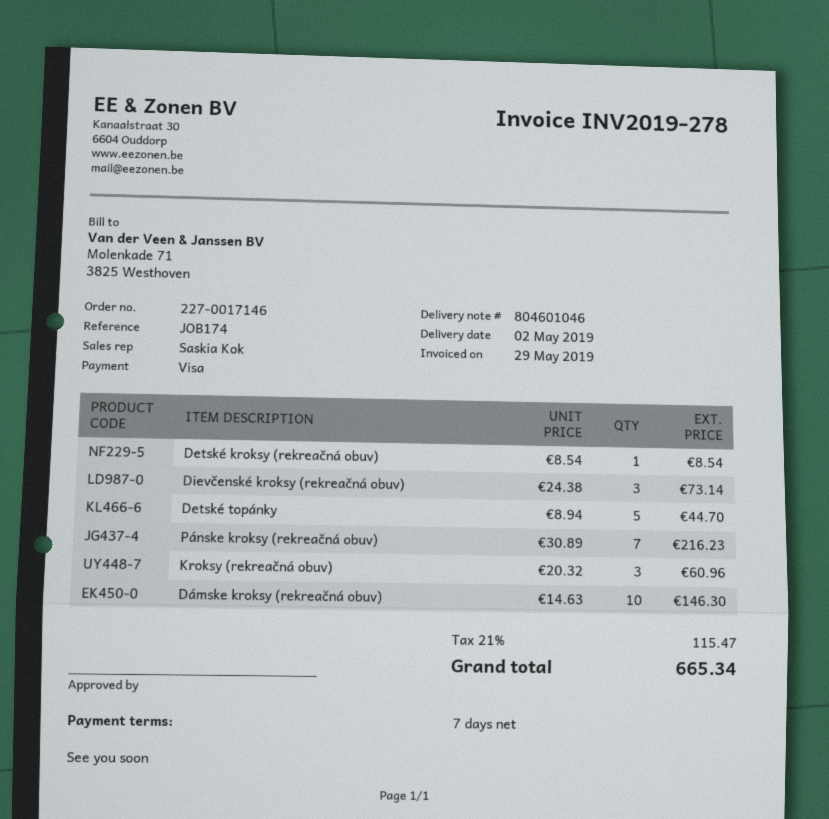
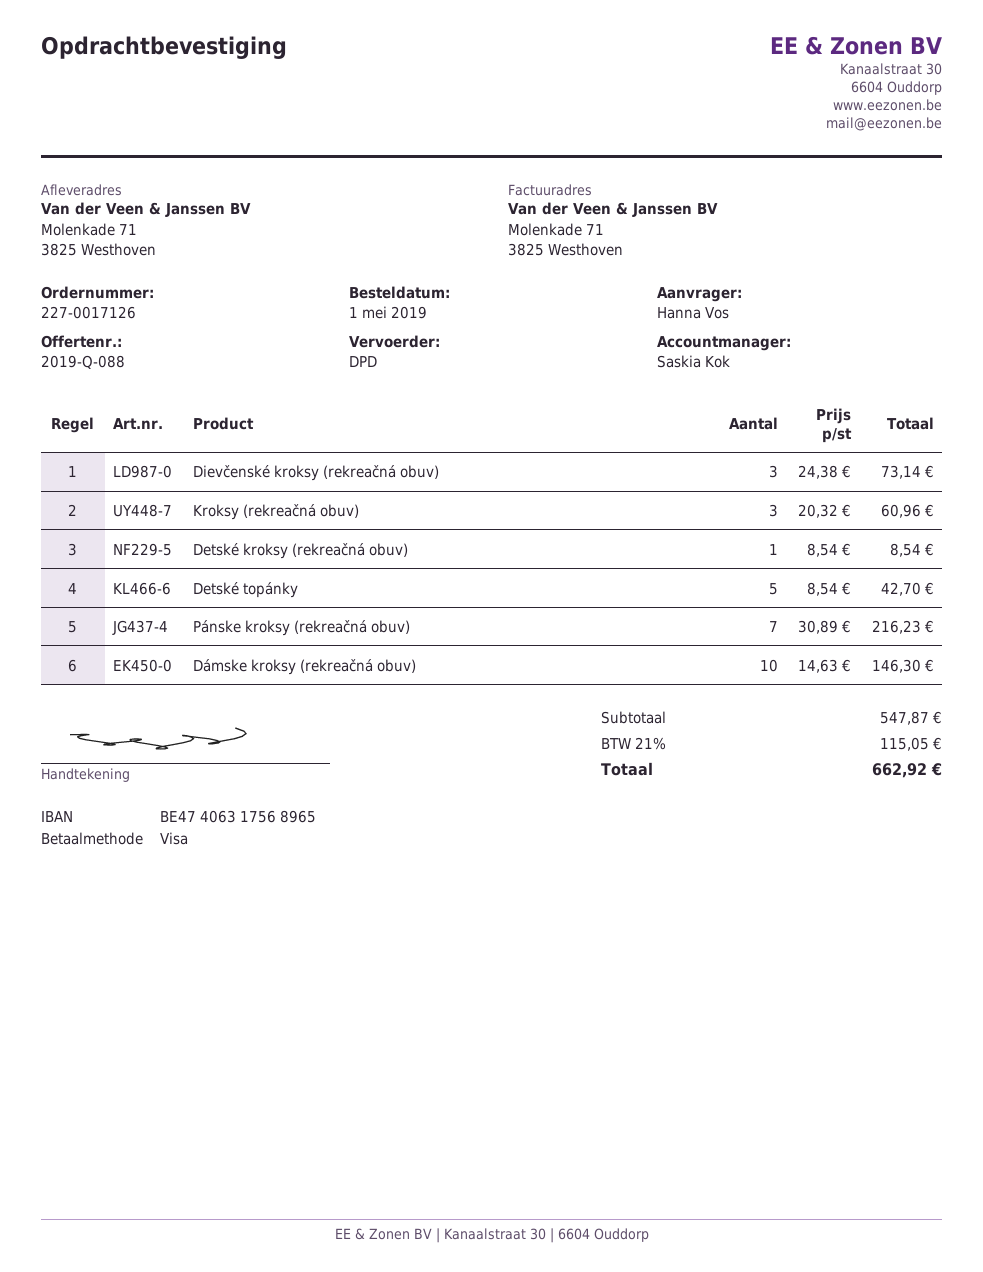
order number: 227-0017146 -> 227-0017126
Detské topánky: 5 x 8.94 = 44.70 -> 5 x 8.54 = 42.70
tax: 21% = 115.47 -> 21% = 115.05
total: 665.34 -> 662.92

